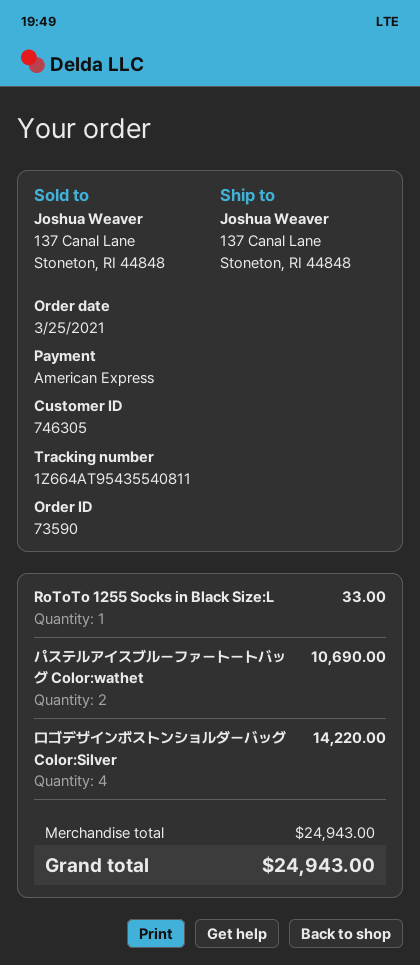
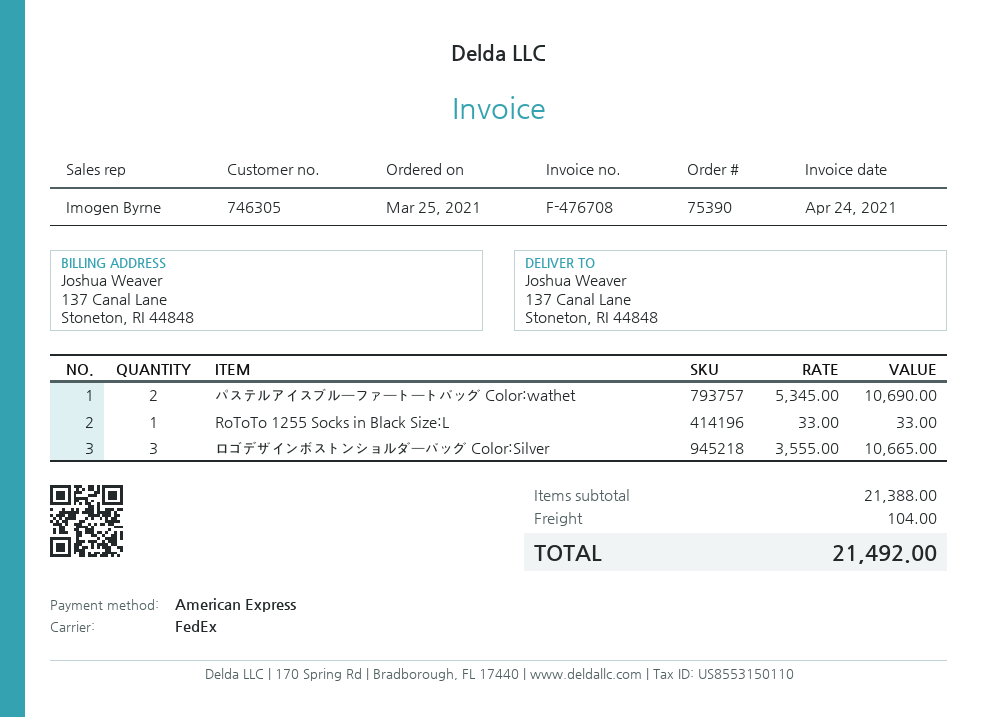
order number: 73590 -> 75390
ロゴデザインボストンショルダーバッグ Color:Silver: 4 for 14220.00 -> 3 for 10665.00
subtotal: 24943.00 -> 21388.00
shipping: none -> 104.00
total: 24943.00 -> 21492.00

